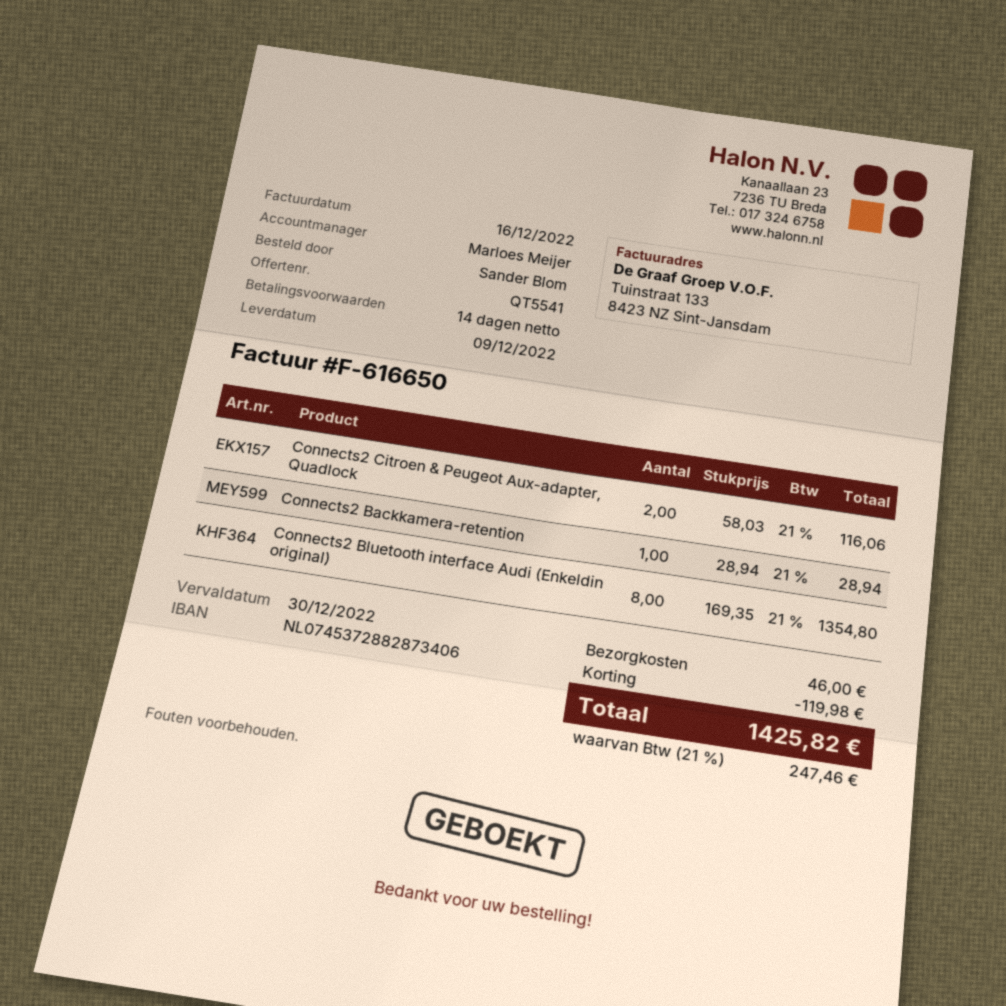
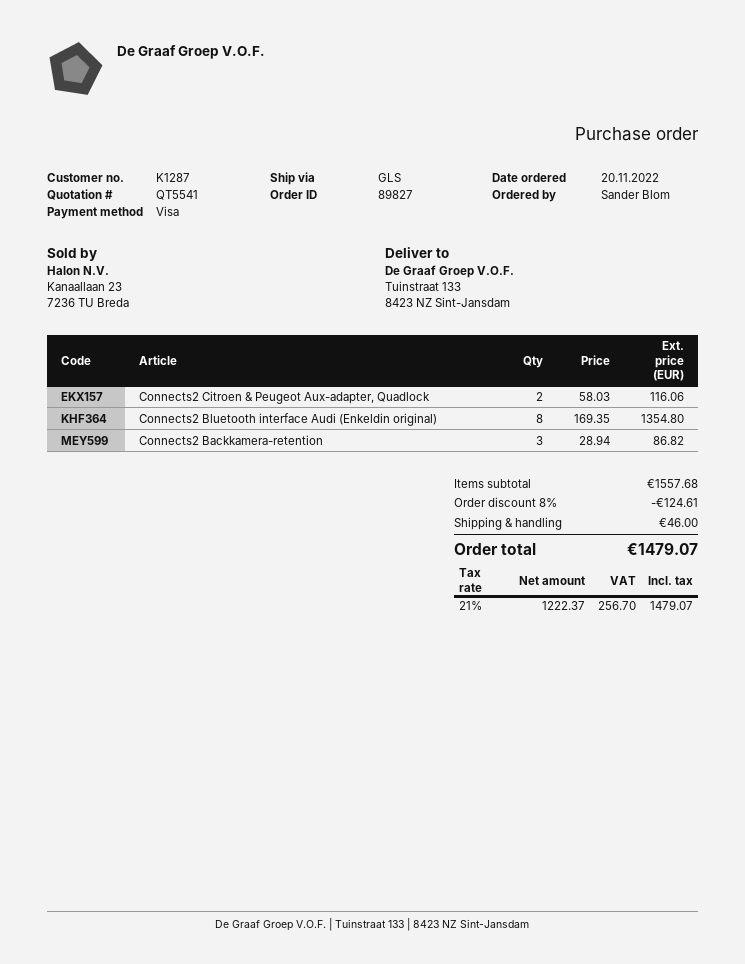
Connects2 Backkamera-retention: 1 x 28.94 = 28.94 -> 3 x 28.94 = 86.82
discount: 119.98 -> 124.61
tax: 21% = 247.46 -> 21% = 256.70
total: 1425.82 -> 1479.07

